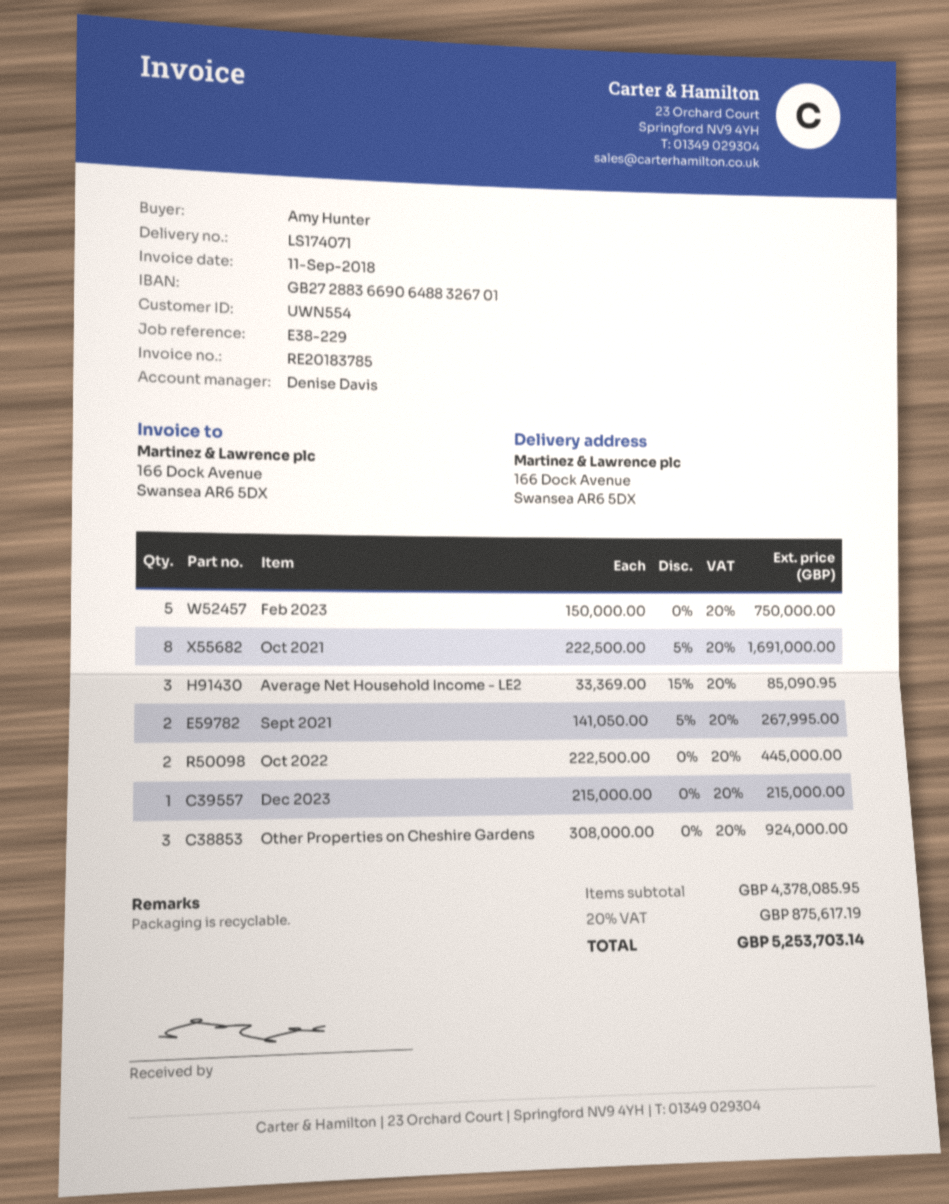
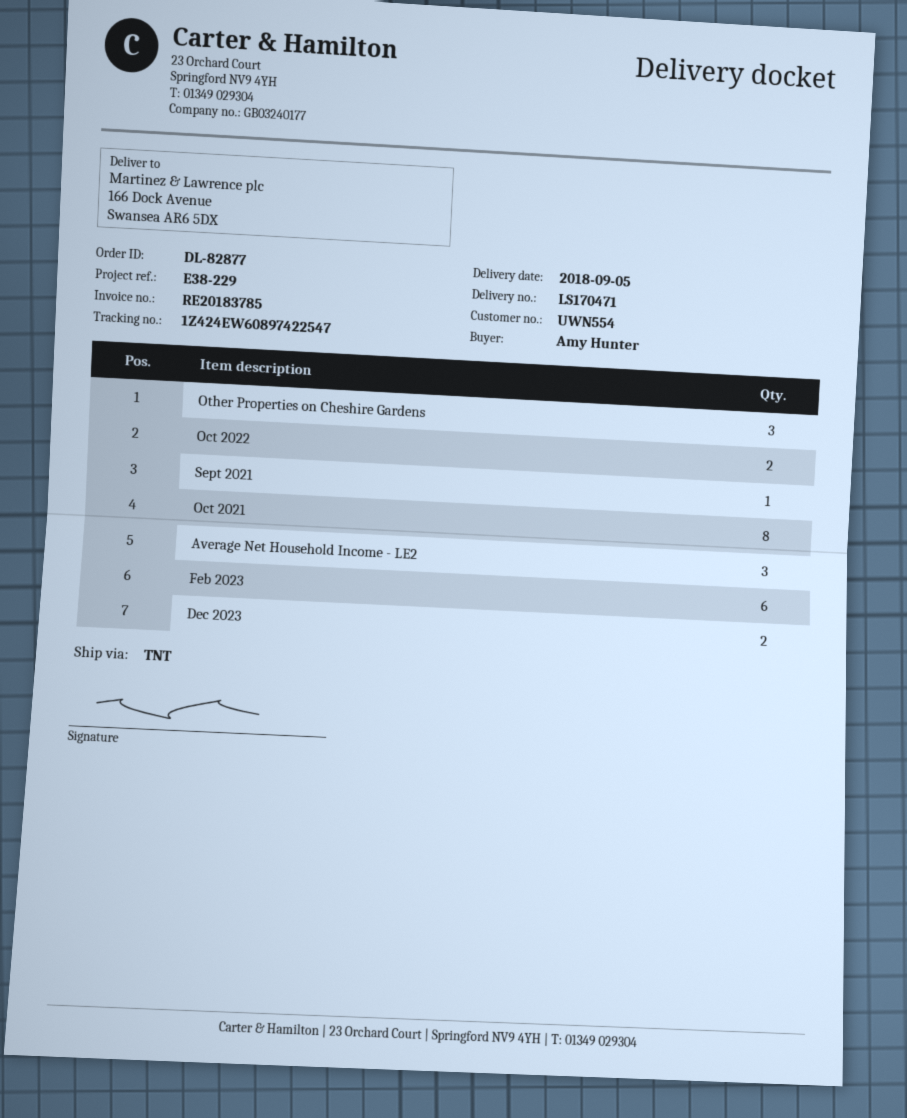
delivery note number: LS174071 -> LS170471
Feb 2023: 5 -> 6
Sept 2021: 2 -> 1
Dec 2023: 1 -> 2

